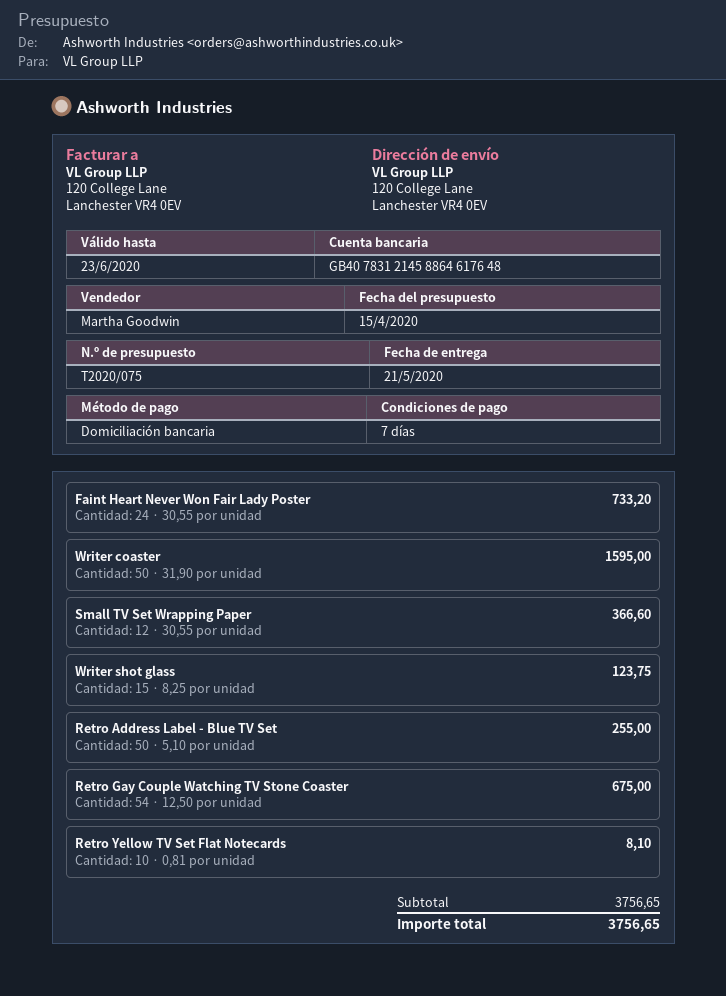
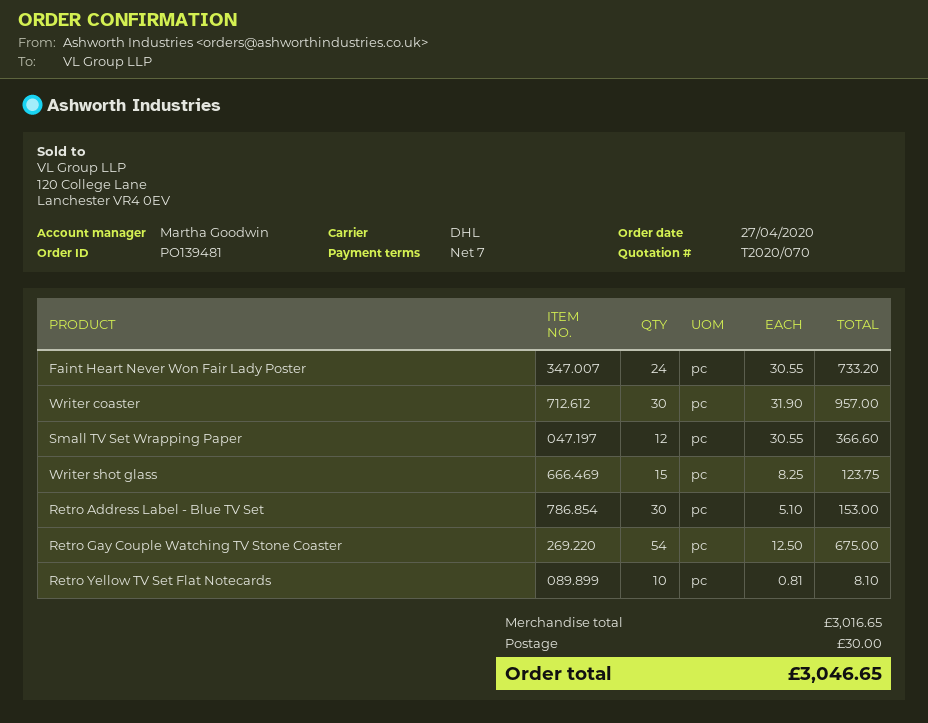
quote number: T2020/075 -> T2020/070
Writer coaster: 50 x 31.90 = 1595.00 -> 30 x 31.90 = 957.00
Retro Address Label - Blue TV Set: 50 x 5.10 = 255.00 -> 30 x 5.10 = 153.00
subtotal: 3756.65 -> 3016.65
shipping: none -> 30.00
total: 3756.65 -> 3046.65

